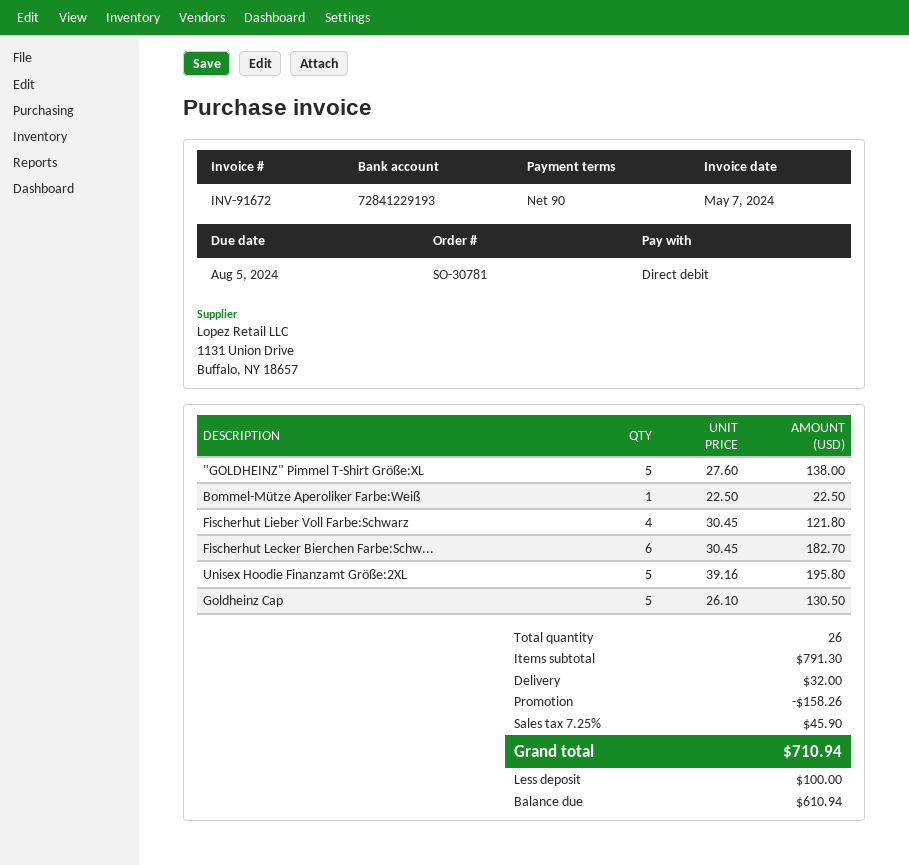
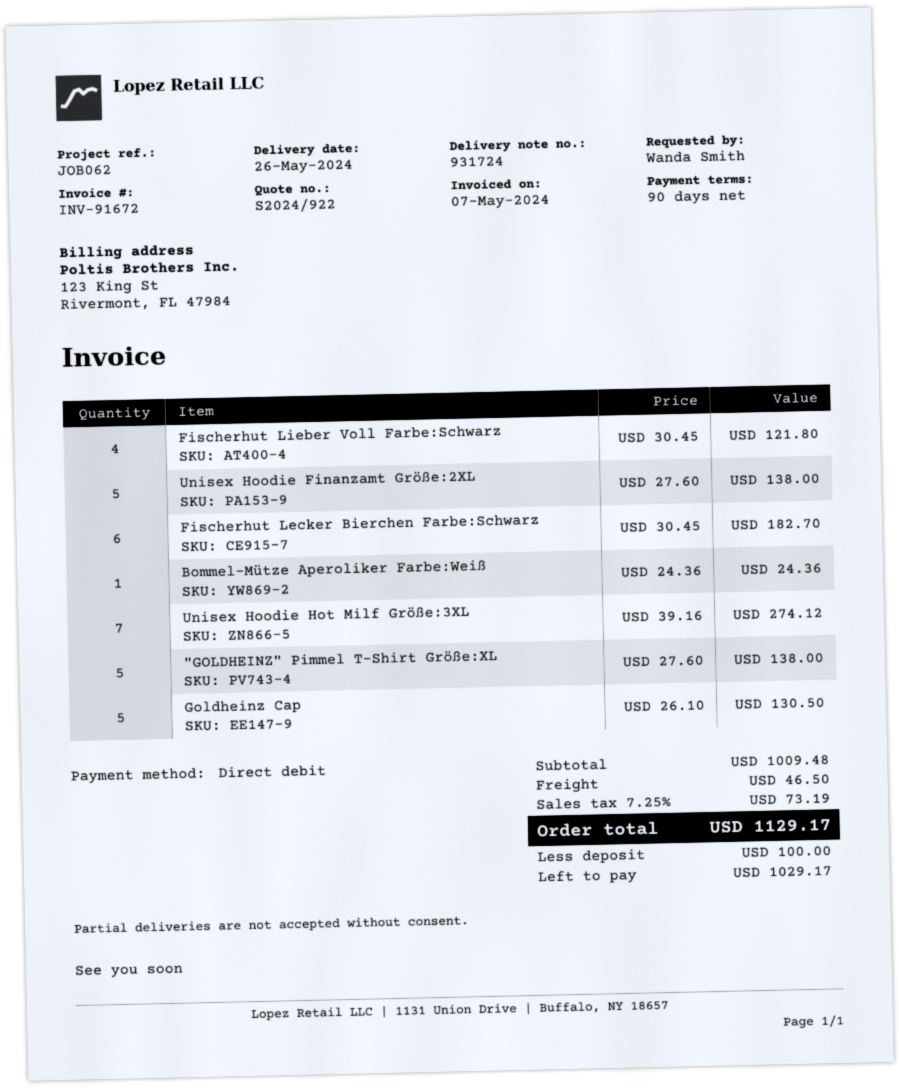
Bommel-Mütze Aperoliker Farbe:Weiß: 1 x 22.50 = 22.50 -> 1 x 24.36 = 24.36
Unisex Hoodie Finanzamt Größe:2XL: 5 x 39.16 = 195.80 -> 5 x 27.60 = 138.00
Unisex Hoodie Hot Milf Größe:3XL: none -> 7 x 39.16 = 274.12
subtotal: 791.30 -> 1009.48
discount: 158.26 -> none
shipping: 32.00 -> 46.50
tax: 7.25% = 45.90 -> 7.25% = 73.19
total: 710.94 -> 1129.17
balance: 610.94 -> 1029.17

